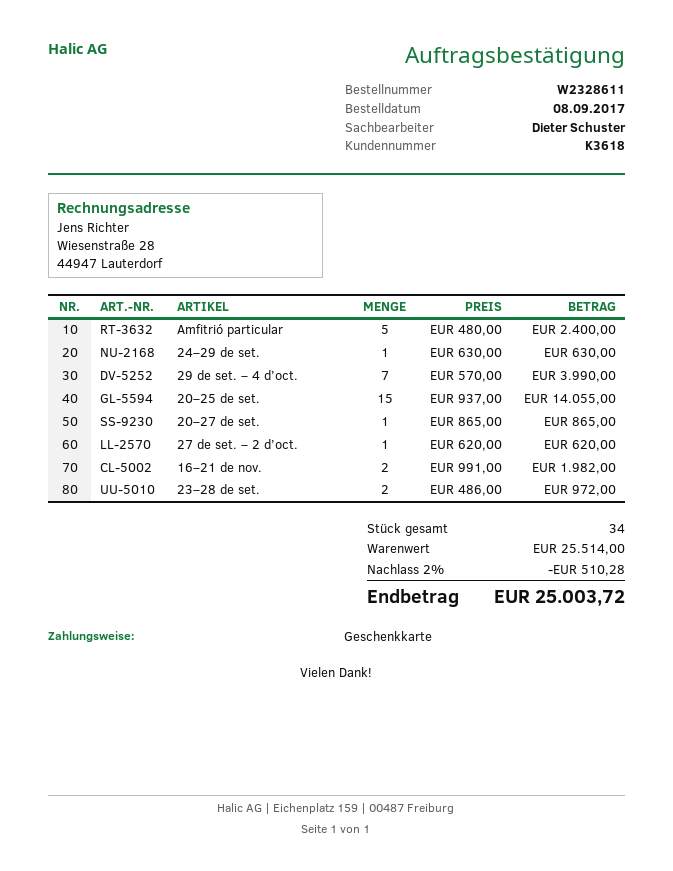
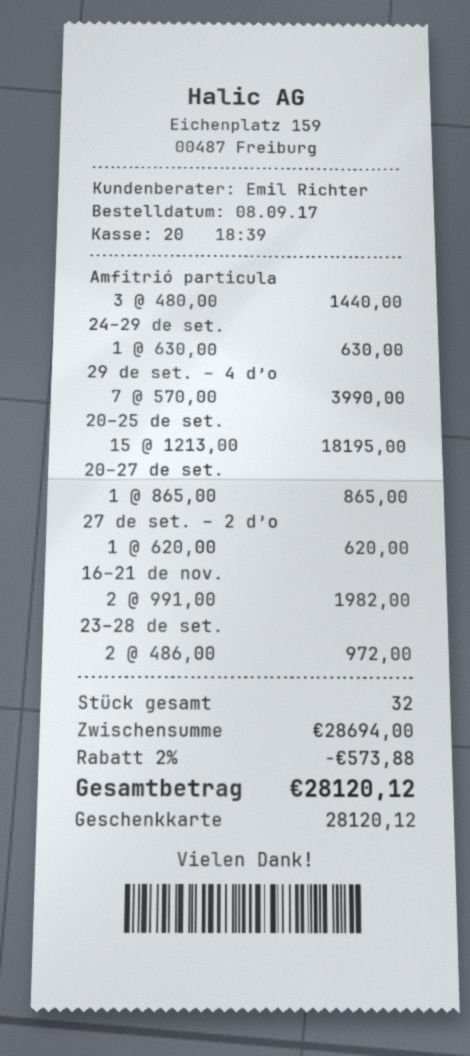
sales rep: Dieter Schuster -> Emil Richter
Amfitrió particular: 5 x 480.00 = 2400.00 -> 3 x 480.00 = 1440.00
20–25 de set.: 15 x 937.00 = 14055.00 -> 15 x 1213.00 = 18195.00
total quantity: 34 -> 32
subtotal: 25514.00 -> 28694.00
discount: 2% = 510.28 -> 2% = 573.88
total: 25003.72 -> 28120.12

